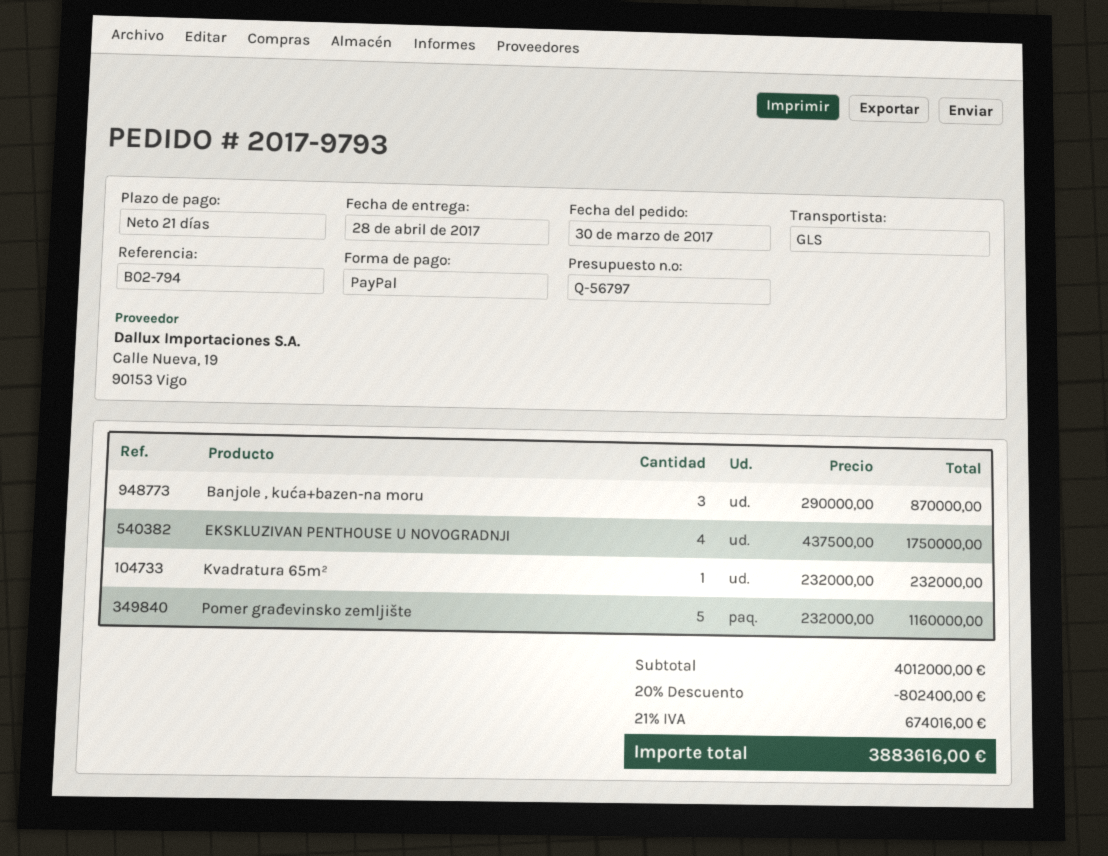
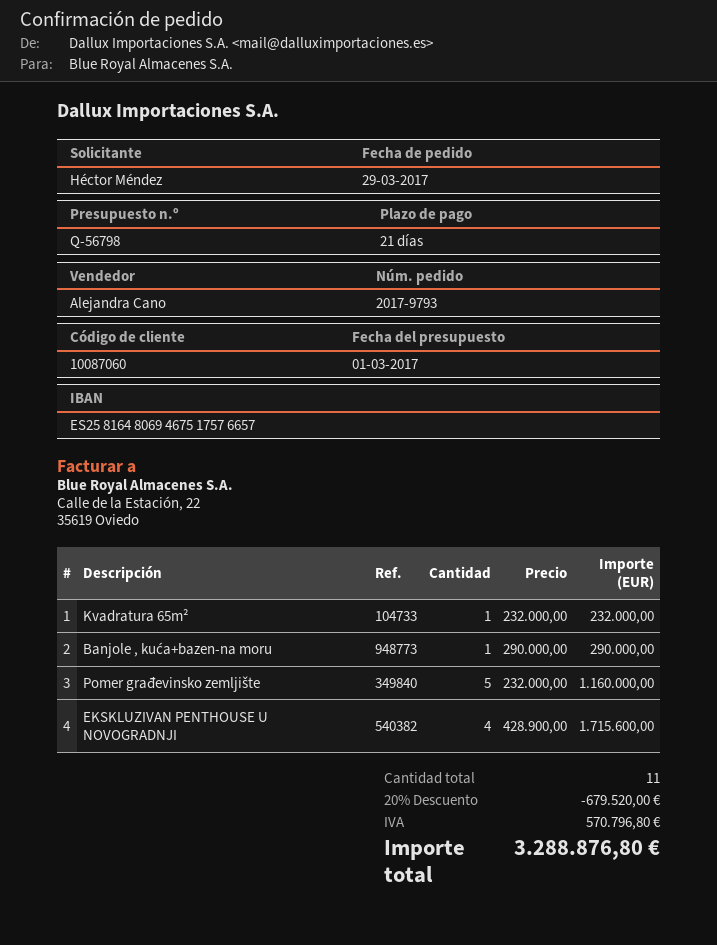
quote number: Q-56797 -> Q-56798
order date: 2017-03-30 -> 2017-03-29
Banjole , kuća+bazen-na moru: 3 x 290000.00 = 870000.00 -> 1 x 290000.00 = 290000.00
EKSKLUZIVAN PENTHOUSE U NOVOGRADNJI: 4 x 437500.00 = 1750000.00 -> 4 x 428900.00 = 1715600.00
discount: 20% = 802400.00 -> 20% = 679520.00
tax: 674016.00 -> 570796.80
total: 3883616.00 -> 3288876.80

